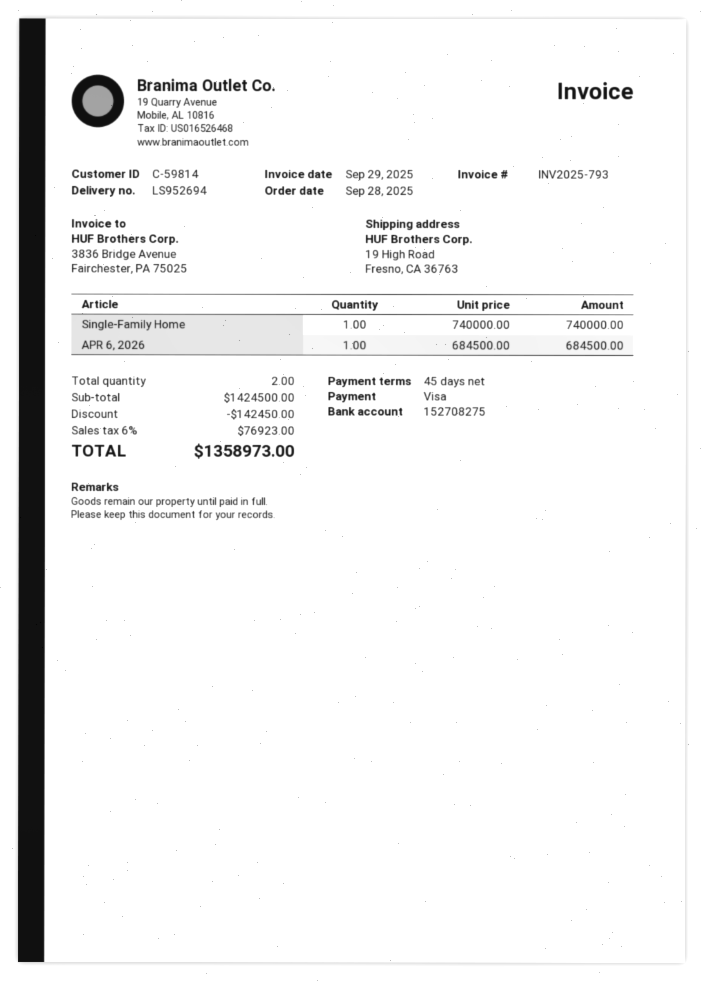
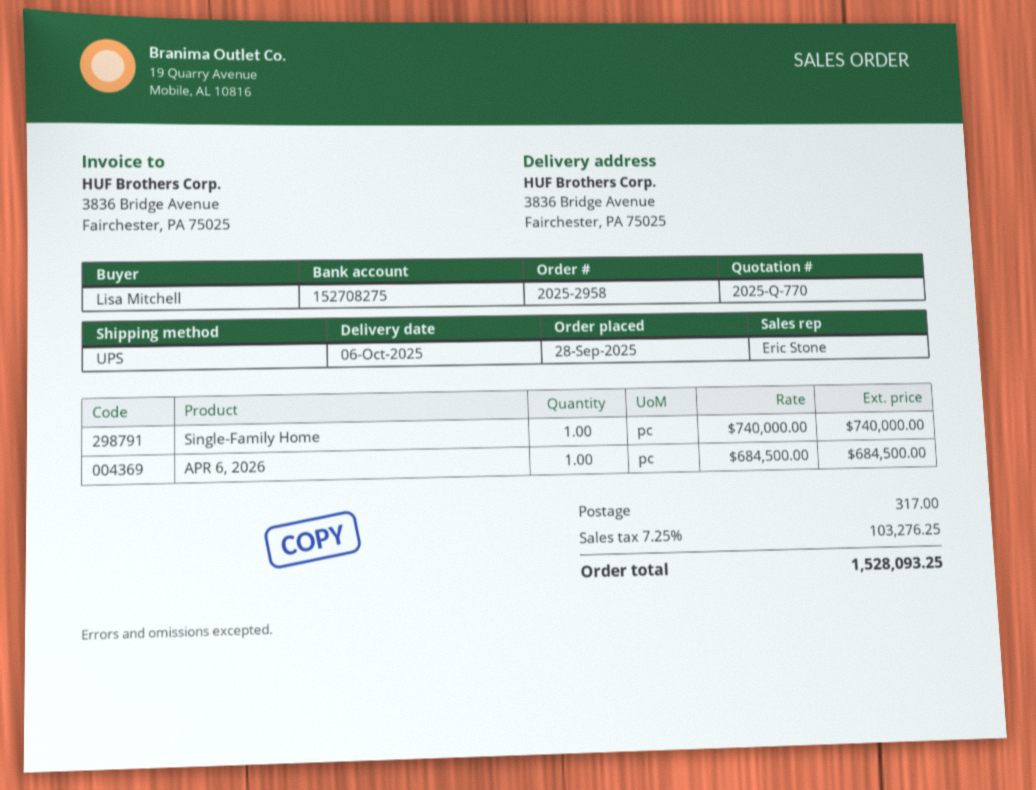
ship to: 19 High Road, Fresno, CA 36763 -> 3836 Bridge Avenue, Fairchester, PA 75025
discount: 142450.00 -> none
shipping: none -> 317.00
tax: 6% = 76923.00 -> 7.25% = 103276.25
total: 1358973.00 -> 1528093.25

